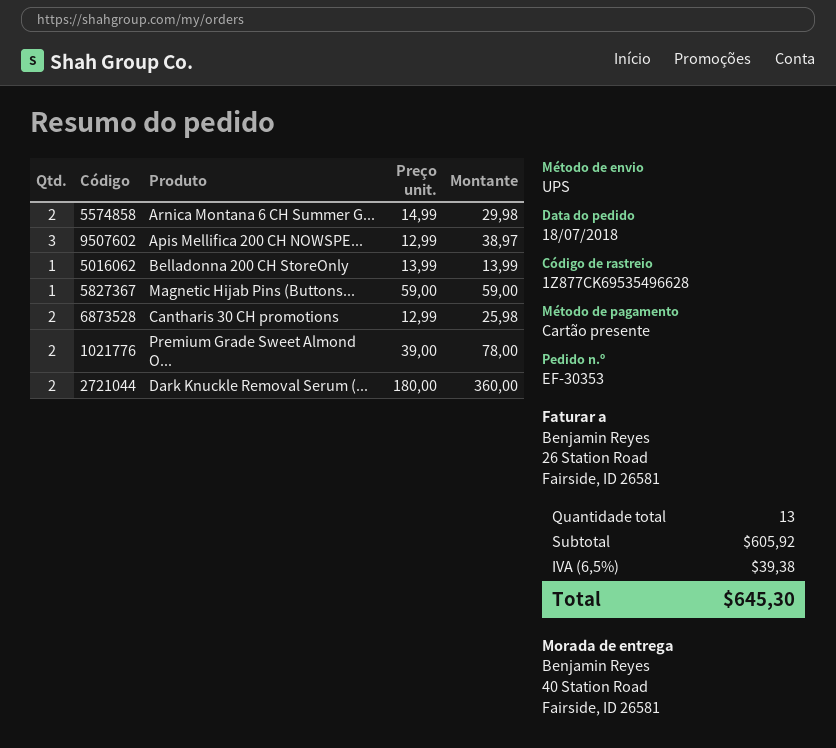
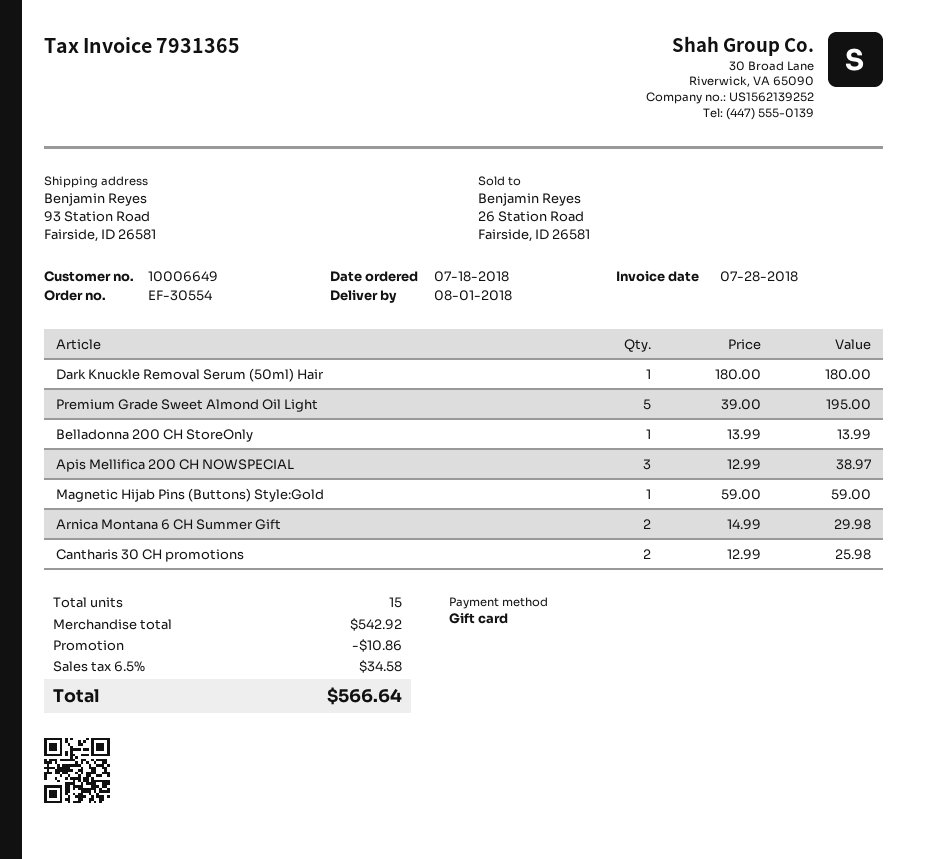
order number: EF-30353 -> EF-30554
ship to: 40 Station Road, Fairside, ID 26581 -> 93 Station Road, Fairside, ID 26581
Premium Grade Sweet Almond O...: 2 x 39.00 = 78.00 -> 5 x 39.00 = 195.00
Dark Knuckle Removal Serum (...: 2 x 180.00 = 360.00 -> 1 x 180.00 = 180.00
total quantity: 13 -> 15
subtotal: 605.92 -> 542.92
discount: none -> 10.86
tax: 6.5% = 39.38 -> 6.5% = 34.58
total: 645.30 -> 566.64

